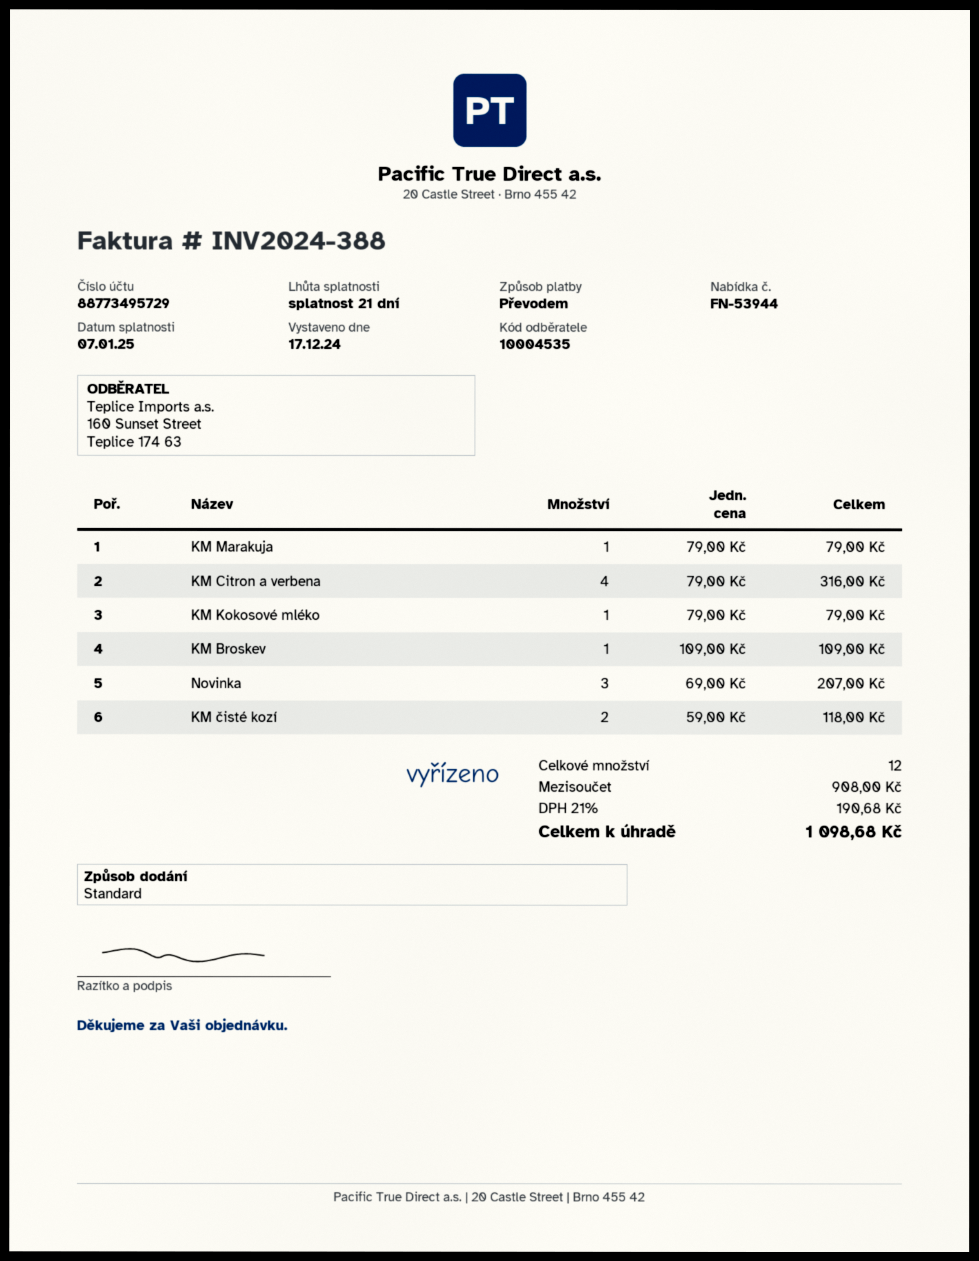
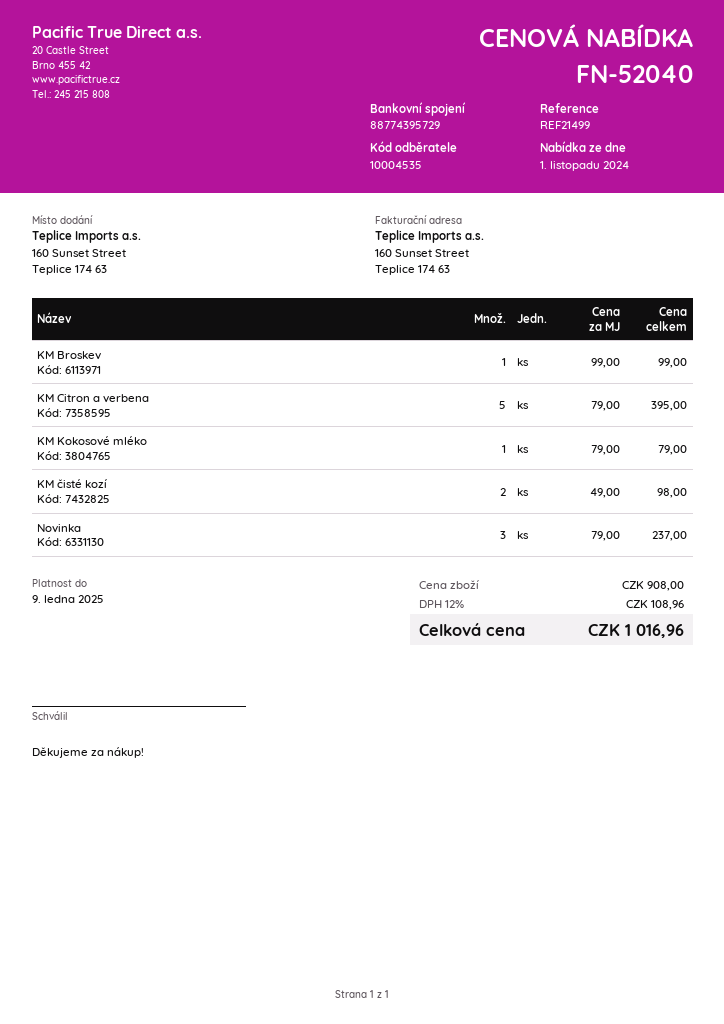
quote number: FN-53944 -> FN-52040
bank account: 88773495729 -> 88774395729
KM Marakuja: 1 x 79.00 = 79.00 -> none
KM Citron a verbena: 4 x 79.00 = 316.00 -> 5 x 79.00 = 395.00
KM Broskev: 1 x 109.00 = 109.00 -> 1 x 99.00 = 99.00
Novinka: 3 x 69.00 = 207.00 -> 3 x 79.00 = 237.00
KM čisté kozí: 2 x 59.00 = 118.00 -> 2 x 49.00 = 98.00
tax: 21% = 190.68 -> 12% = 108.96
total: 1098.68 -> 1016.96

